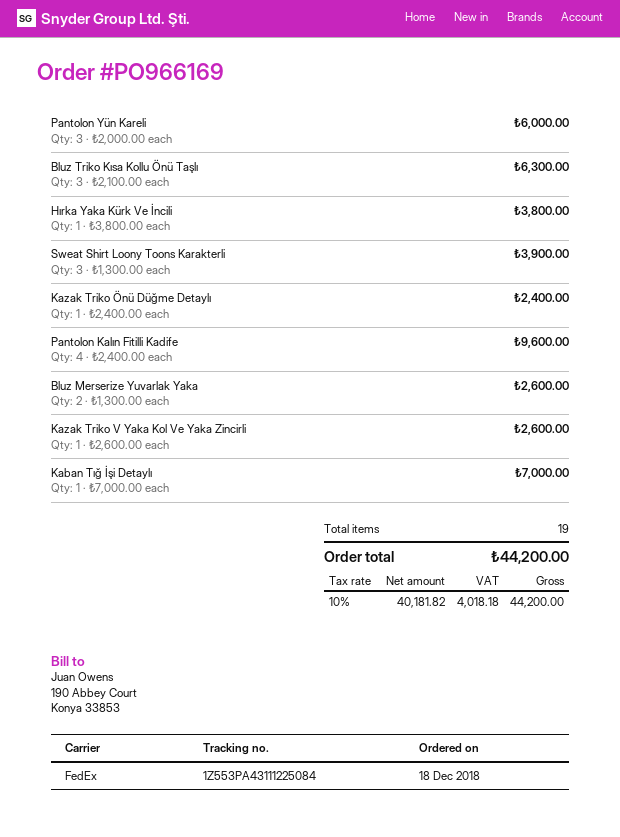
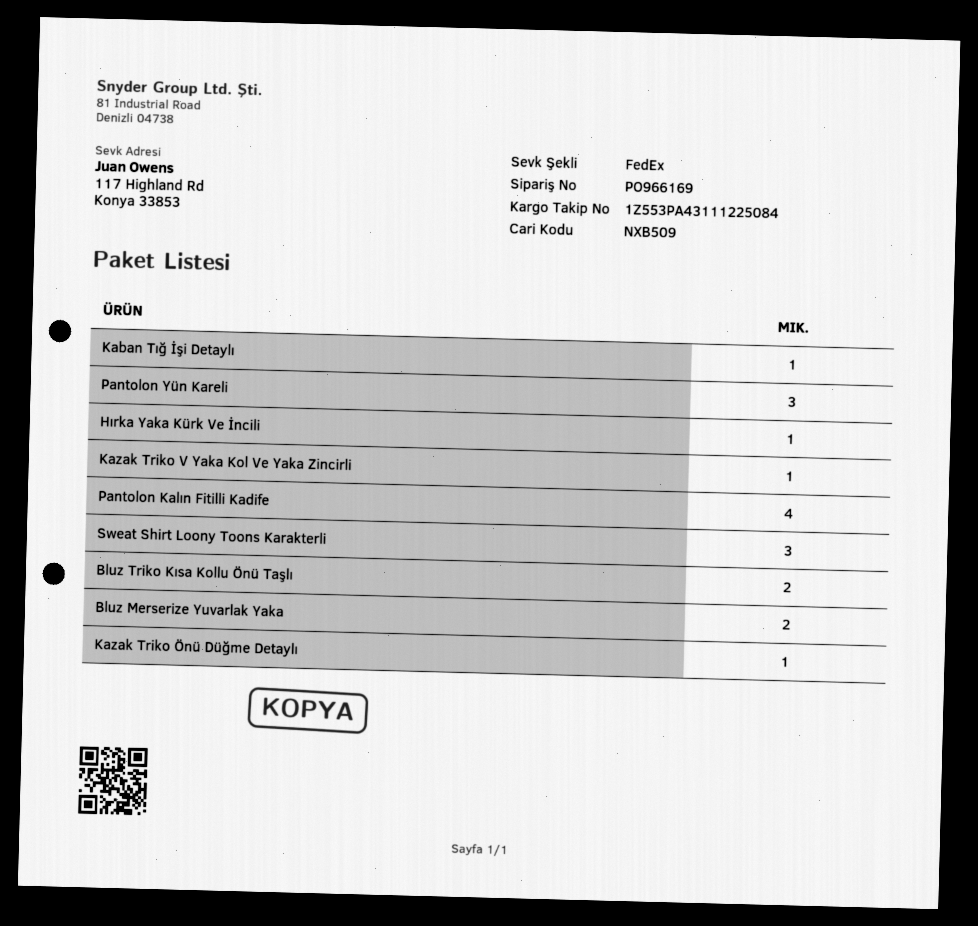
Bluz Triko Kısa Kollu Önü Taşlı: 3 -> 2

